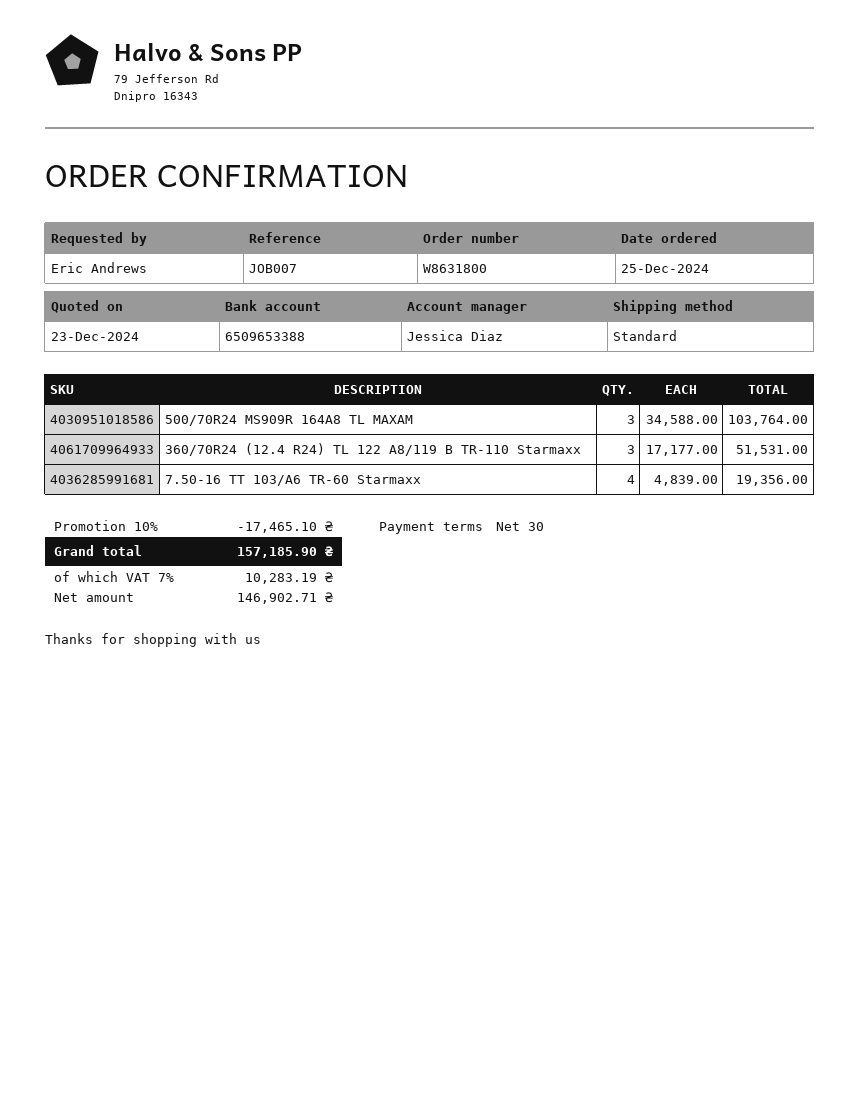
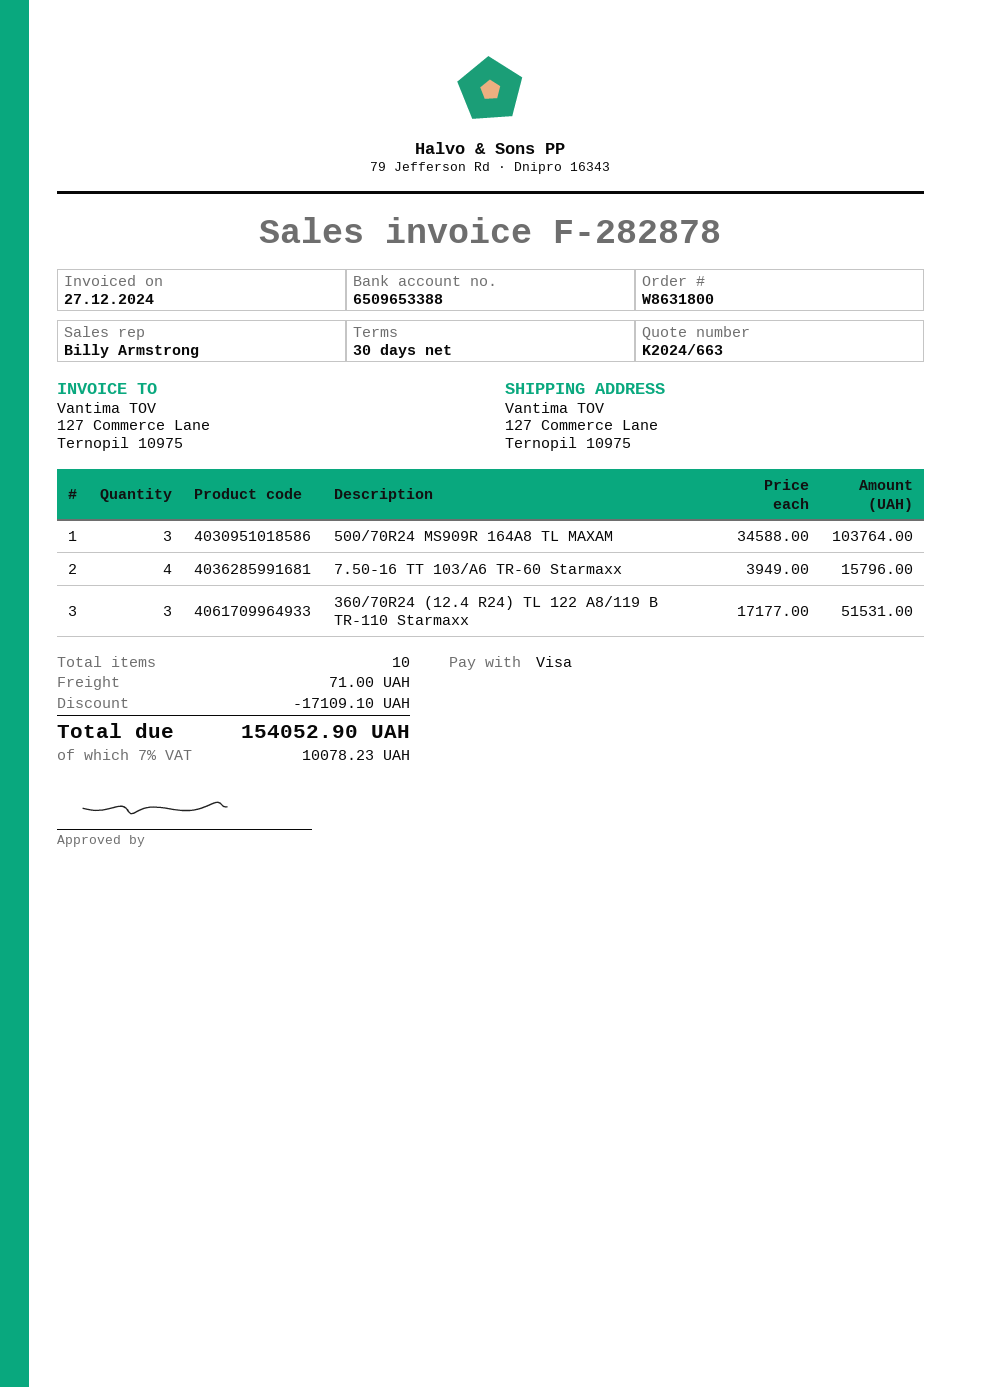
sales rep: Jessica Diaz -> Billy Armstrong
7.50-16 TT 103/A6 TR-60 Starmaxx: 4 x 4839.00 = 19356.00 -> 4 x 3949.00 = 15796.00
discount: 17465.10 -> 17109.10
shipping: none -> 71.00
tax: 7% = 10283.19 -> 7% = 10078.23
total: 157185.90 -> 154052.90

